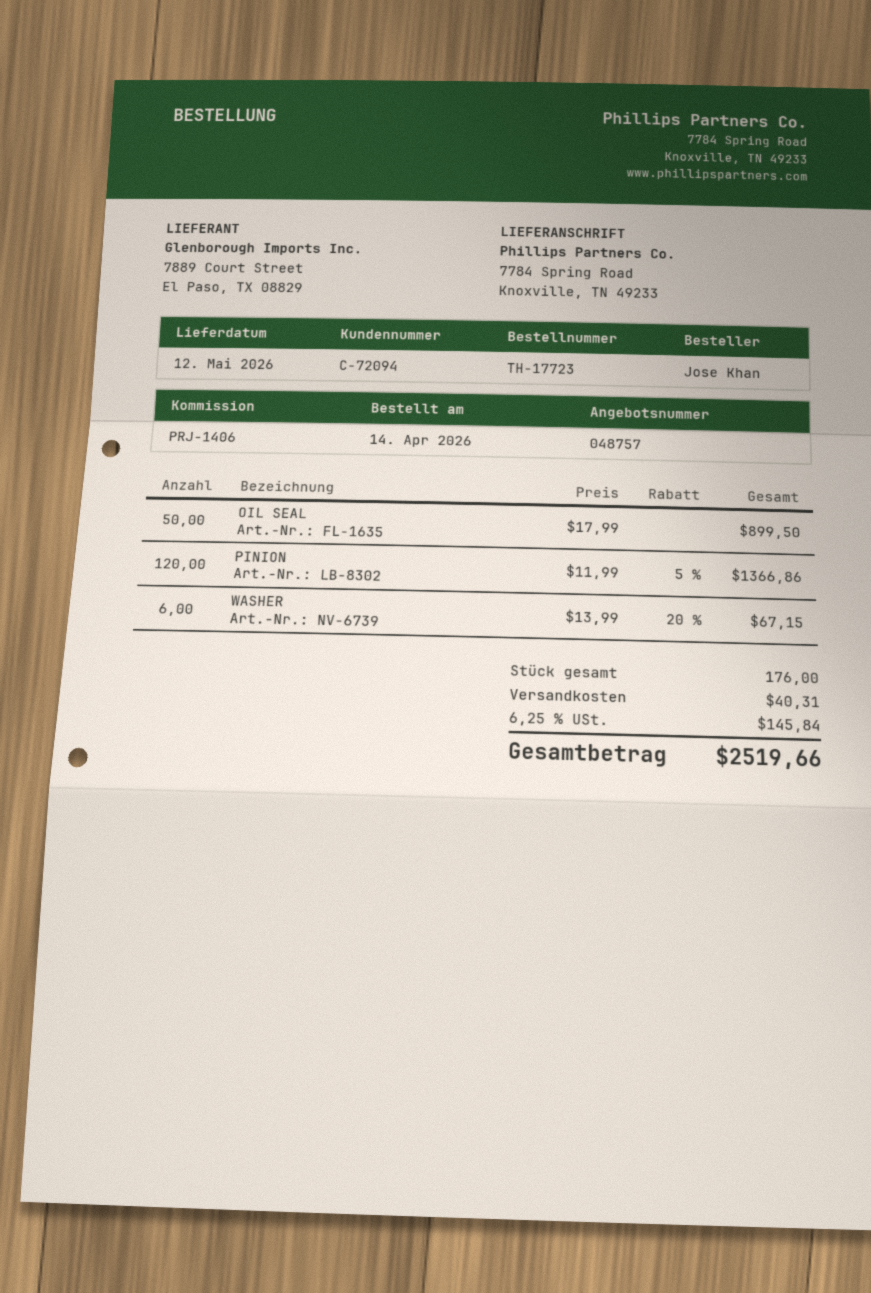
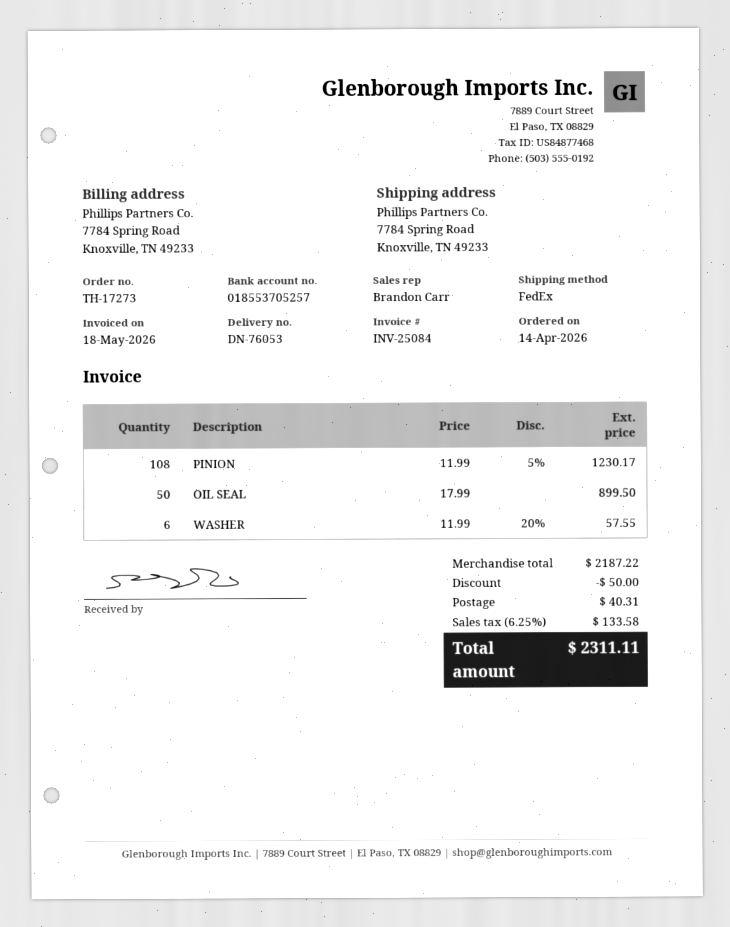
order number: TH-17723 -> TH-17273
PINION: 120 x 11.99 - 5% = 1366.86 -> 108 x 11.99 - 5% = 1230.17
WASHER: 6 x 13.99 - 20% = 67.15 -> 6 x 11.99 - 20% = 57.55
discount: none -> 50.00
tax: 6.25% = 145.84 -> 6.25% = 133.58
total: 2519.66 -> 2311.11

